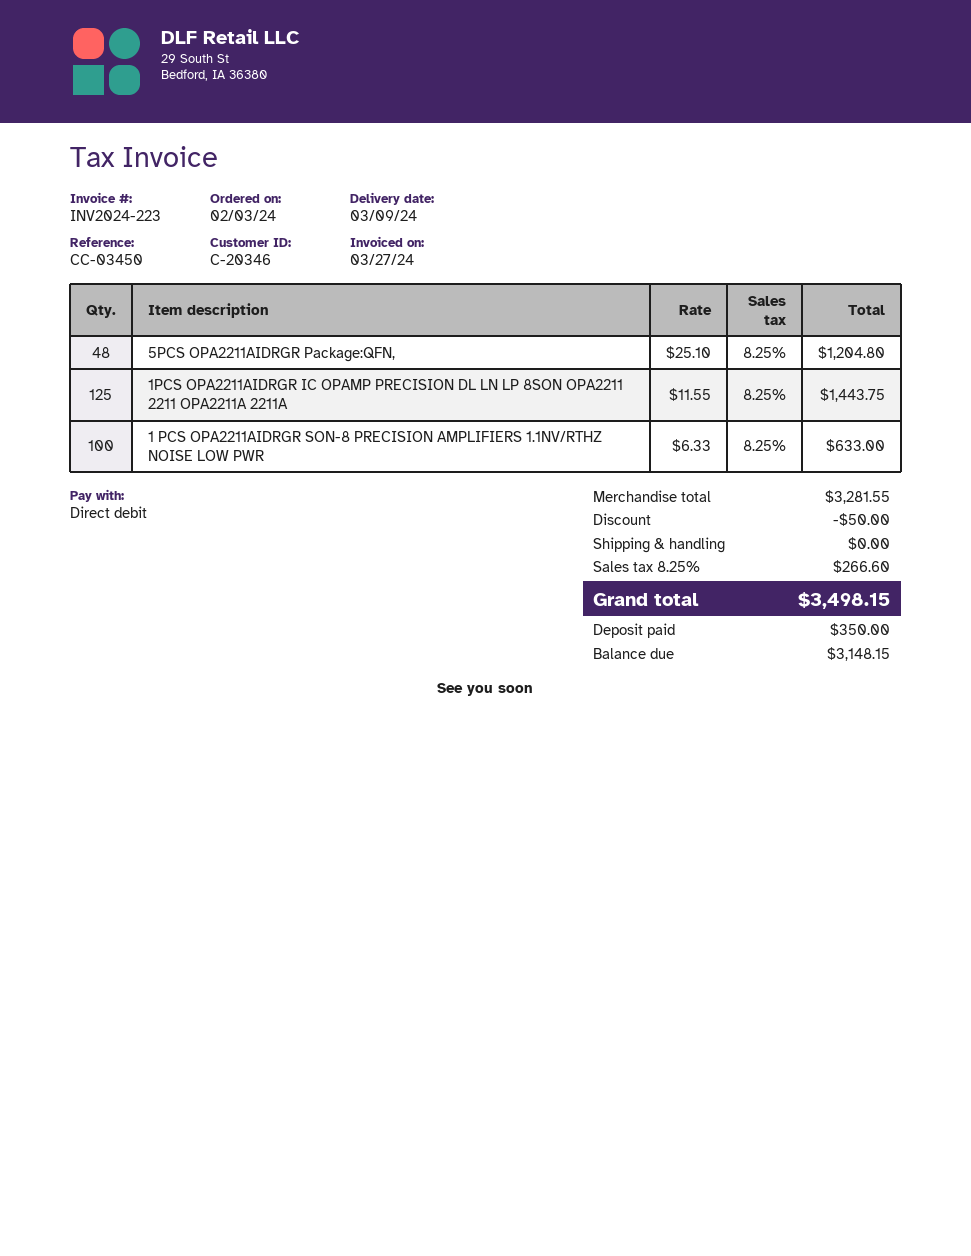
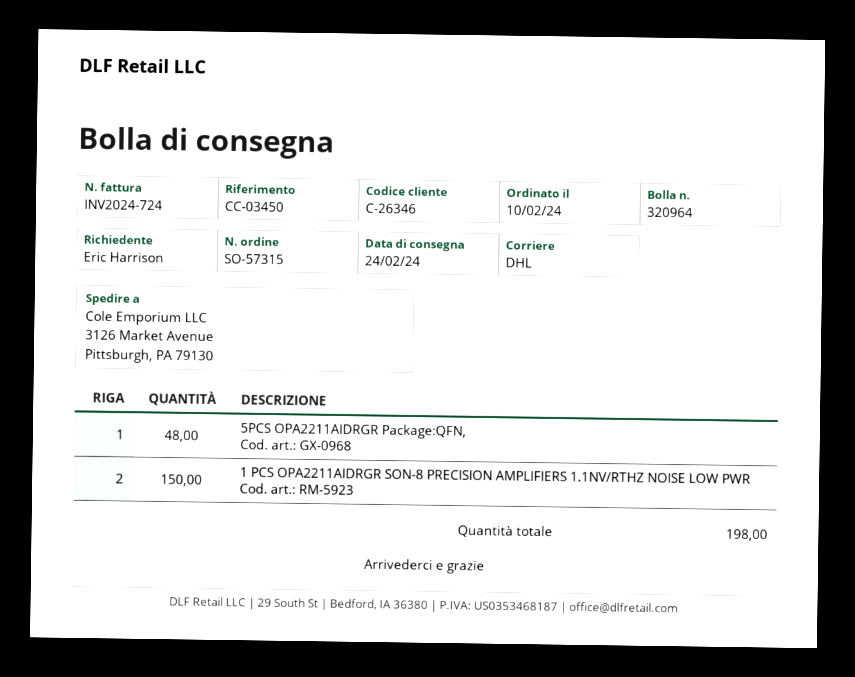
order date: 2024-02-03 -> 2024-02-10
delivery date: 2024-03-09 -> 2024-02-24
invoice number: INV2024-223 -> INV2024-724
customer number: C-20346 -> C-26346
1PCS OPA2211AIDRGR IC OPAMP PRECISION DL LN LP 8SON OPA2211 2211 OPA2211A 2211A: 125 -> none
1 PCS OPA2211AIDRGR SON-8 PRECISION AMPLIFIERS 1.1NV/RTHZ NOISE LOW PWR: 100 -> 150

